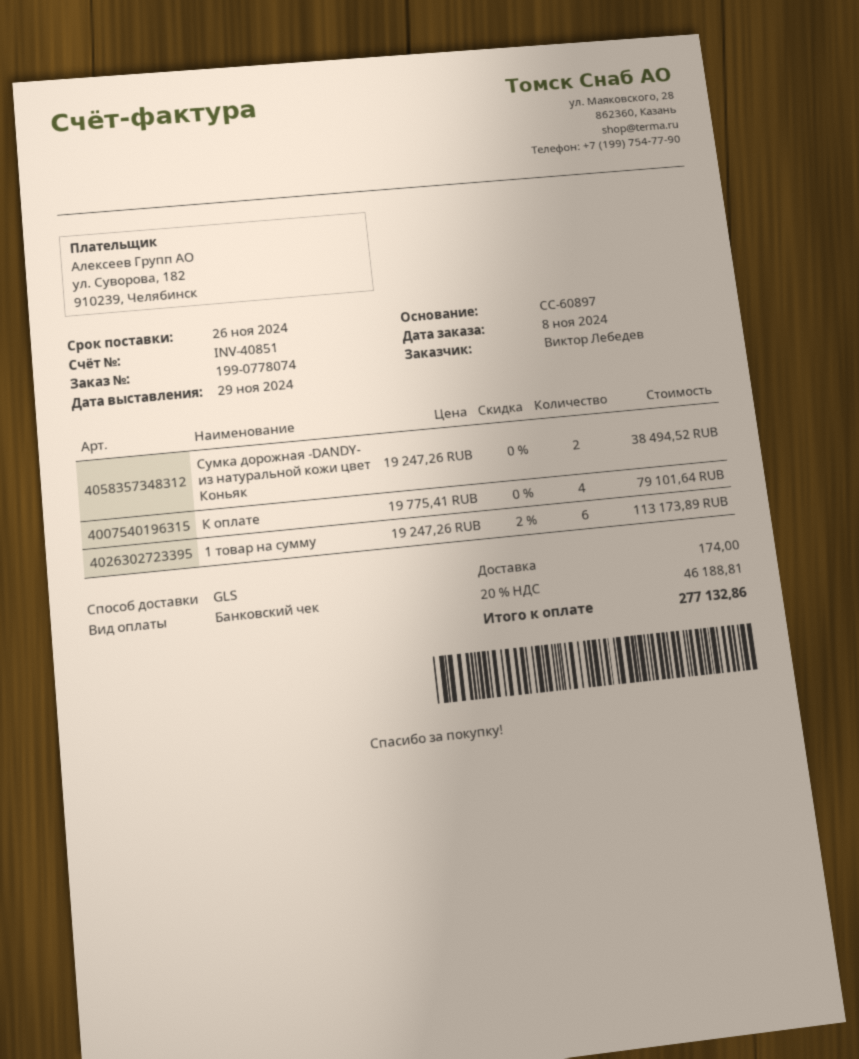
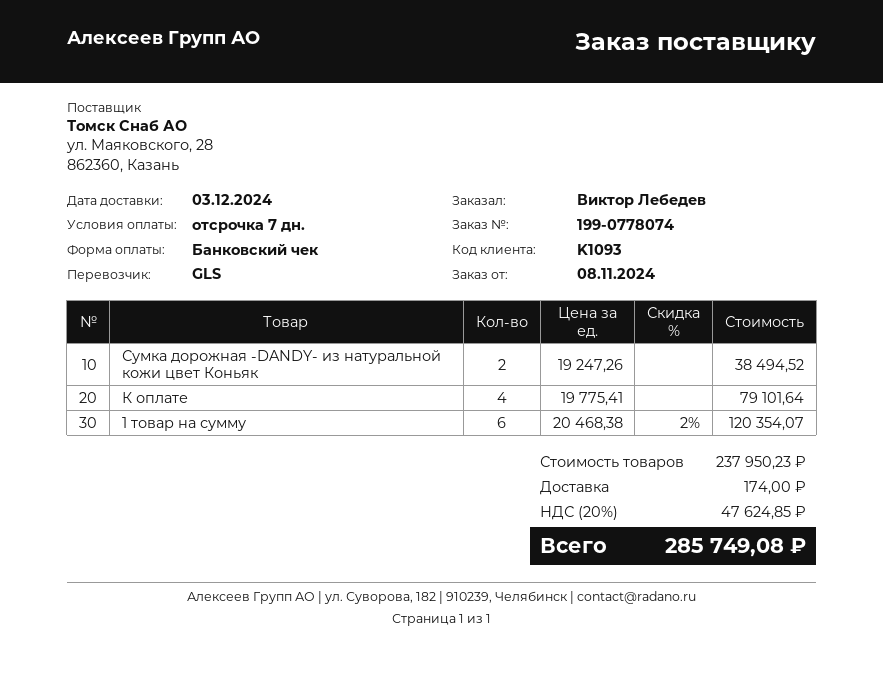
delivery date: 2024-11-26 -> 2024-12-03
1 товар на сумму: 6 x 19247.26 - 2% = 113173.89 -> 6 x 20468.38 - 2% = 120354.07
tax: 20% = 46188.81 -> 20% = 47624.85
total: 277132.86 -> 285749.08

